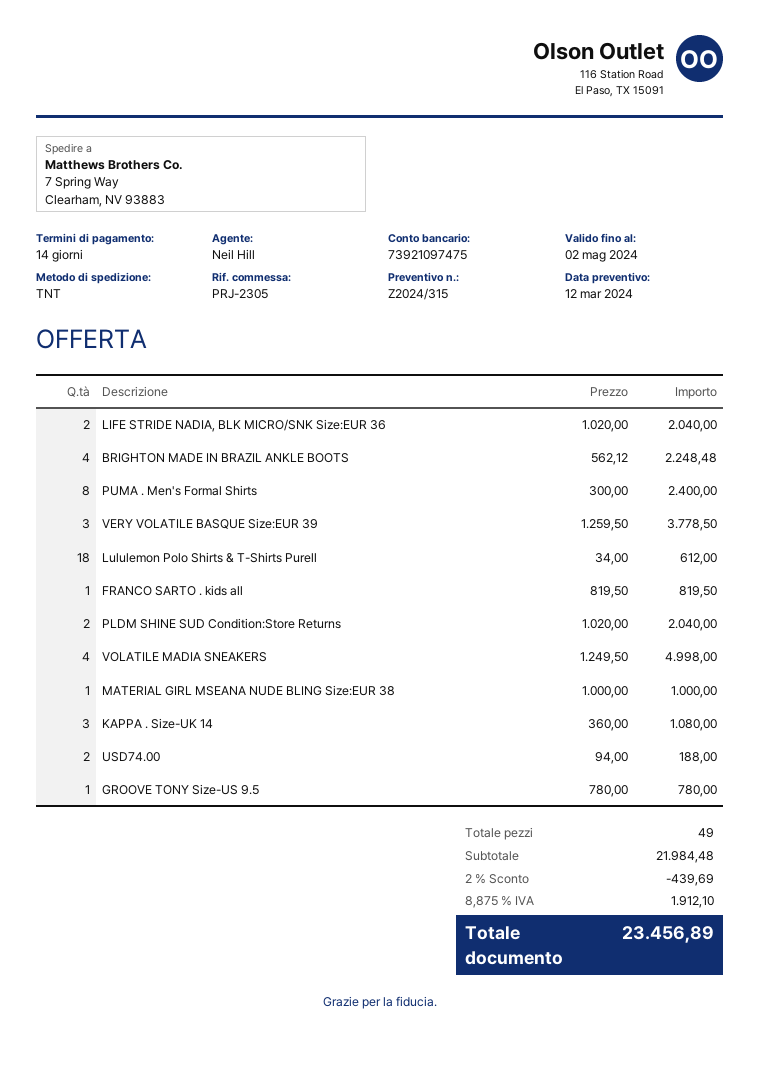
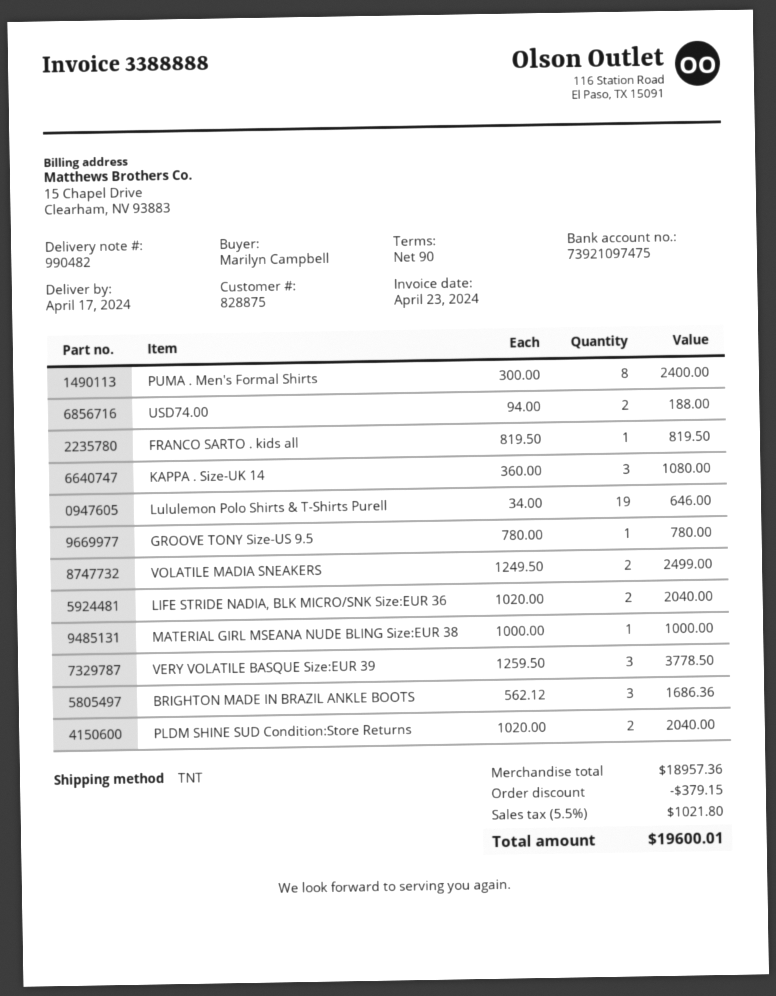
payment terms: 14 days -> 90 days
BRIGHTON MADE IN BRAZIL ANKLE BOOTS: 4 x 562.12 = 2248.48 -> 3 x 562.12 = 1686.36
Lululemon Polo Shirts & T-Shirts Purell: 18 x 34.00 = 612.00 -> 19 x 34.00 = 646.00
VOLATILE MADIA SNEAKERS: 4 x 1249.50 = 4998.00 -> 2 x 1249.50 = 2499.00
subtotal: 21984.48 -> 18957.36
discount: 439.69 -> 379.15
tax: 8.875% = 1912.10 -> 5.5% = 1021.80
total: 23456.89 -> 19600.01

